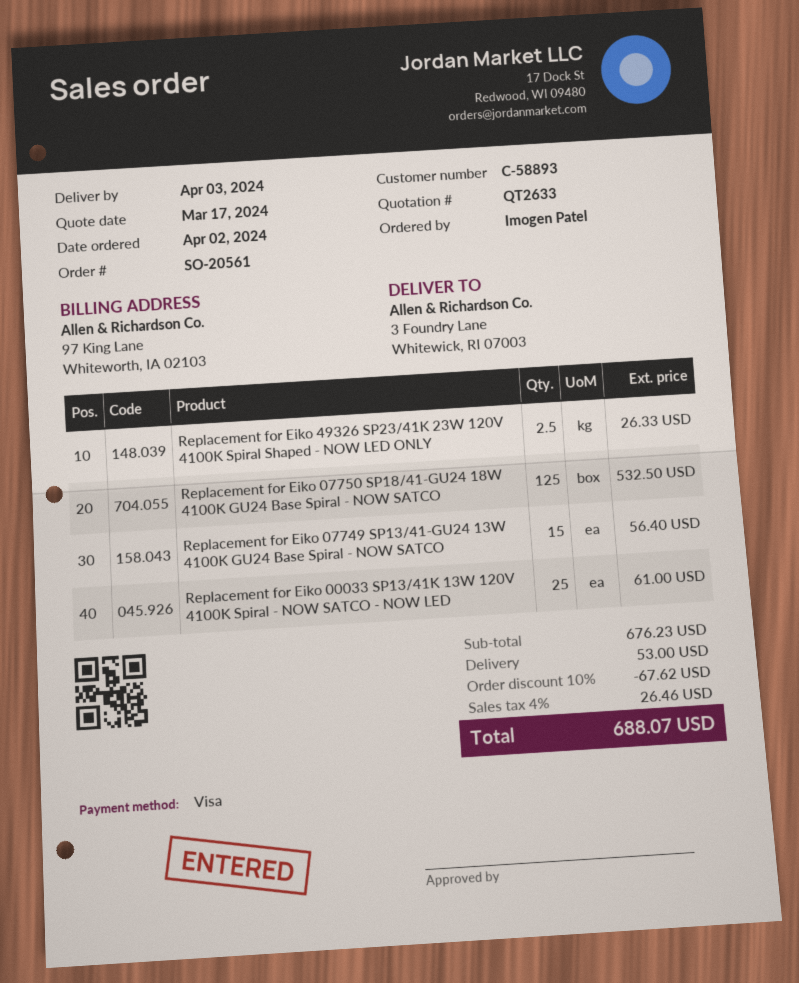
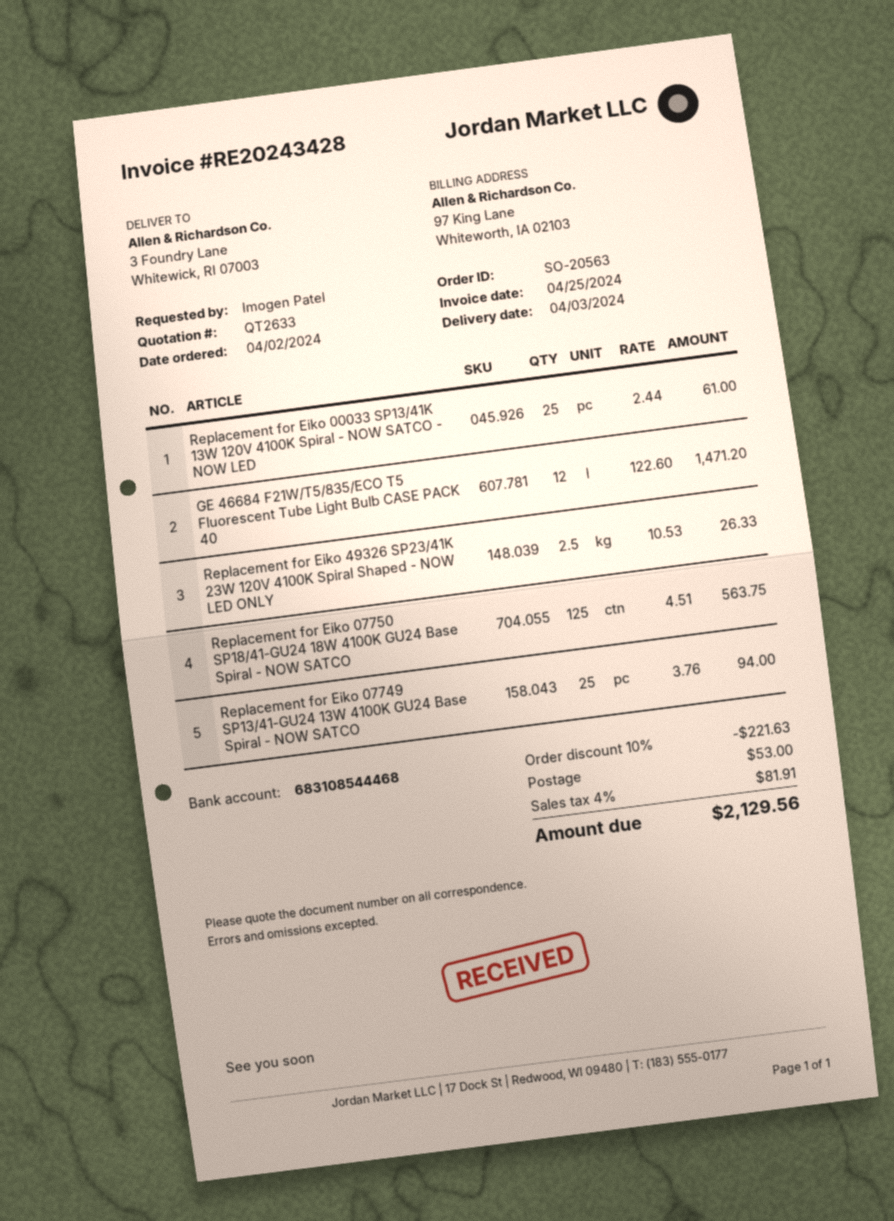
order number: SO-20561 -> SO-20563
Replacement for Eiko 07750 SP18/41-GU24 18W 4100K GU24 Base Spiral - NOW SATCO: 125 for 532.50 -> 125 for 563.75
Replacement for Eiko 07749 SP13/41-GU24 13W 4100K GU24 Base Spiral - NOW SATCO: 15 for 56.40 -> 25 for 94.00
GE 46684 F21W/T5/835/ECO T5 Fluorescent Tube Light Bulb CASE PACK 40: none -> 12 for 1471.20
discount: 10% = 67.62 -> 10% = 221.63
tax: 4% = 26.46 -> 4% = 81.91
total: 688.07 -> 2129.56

